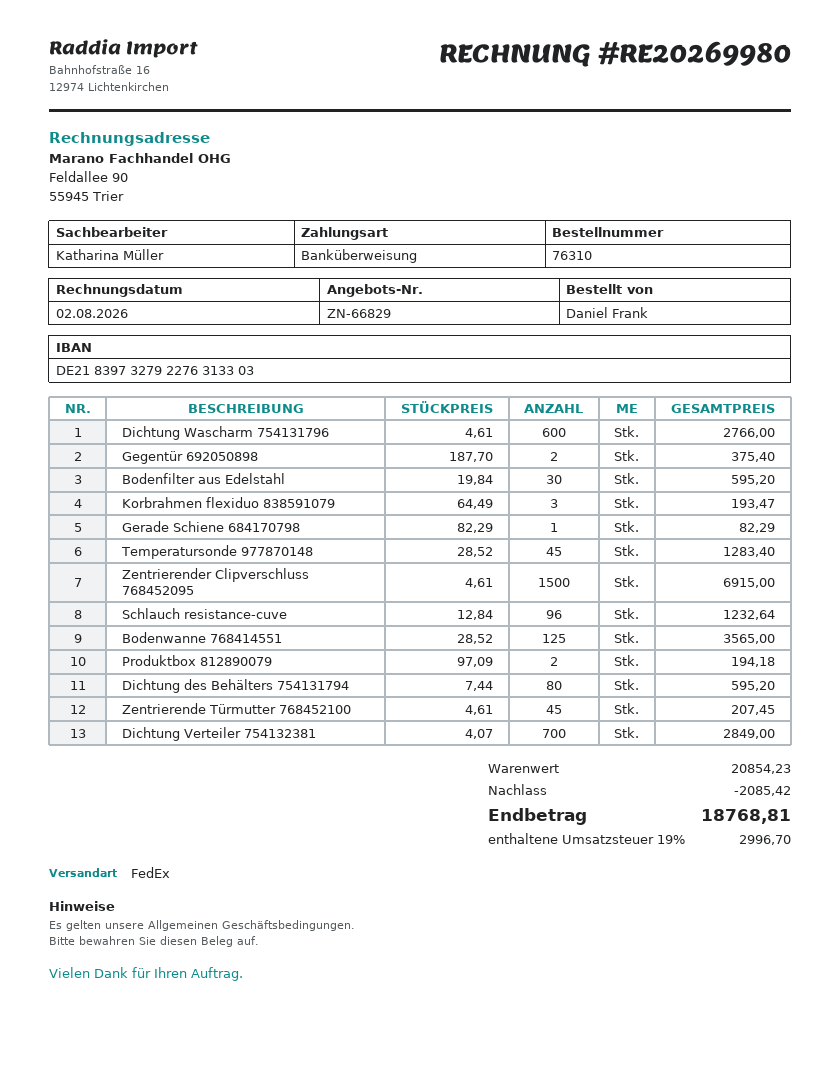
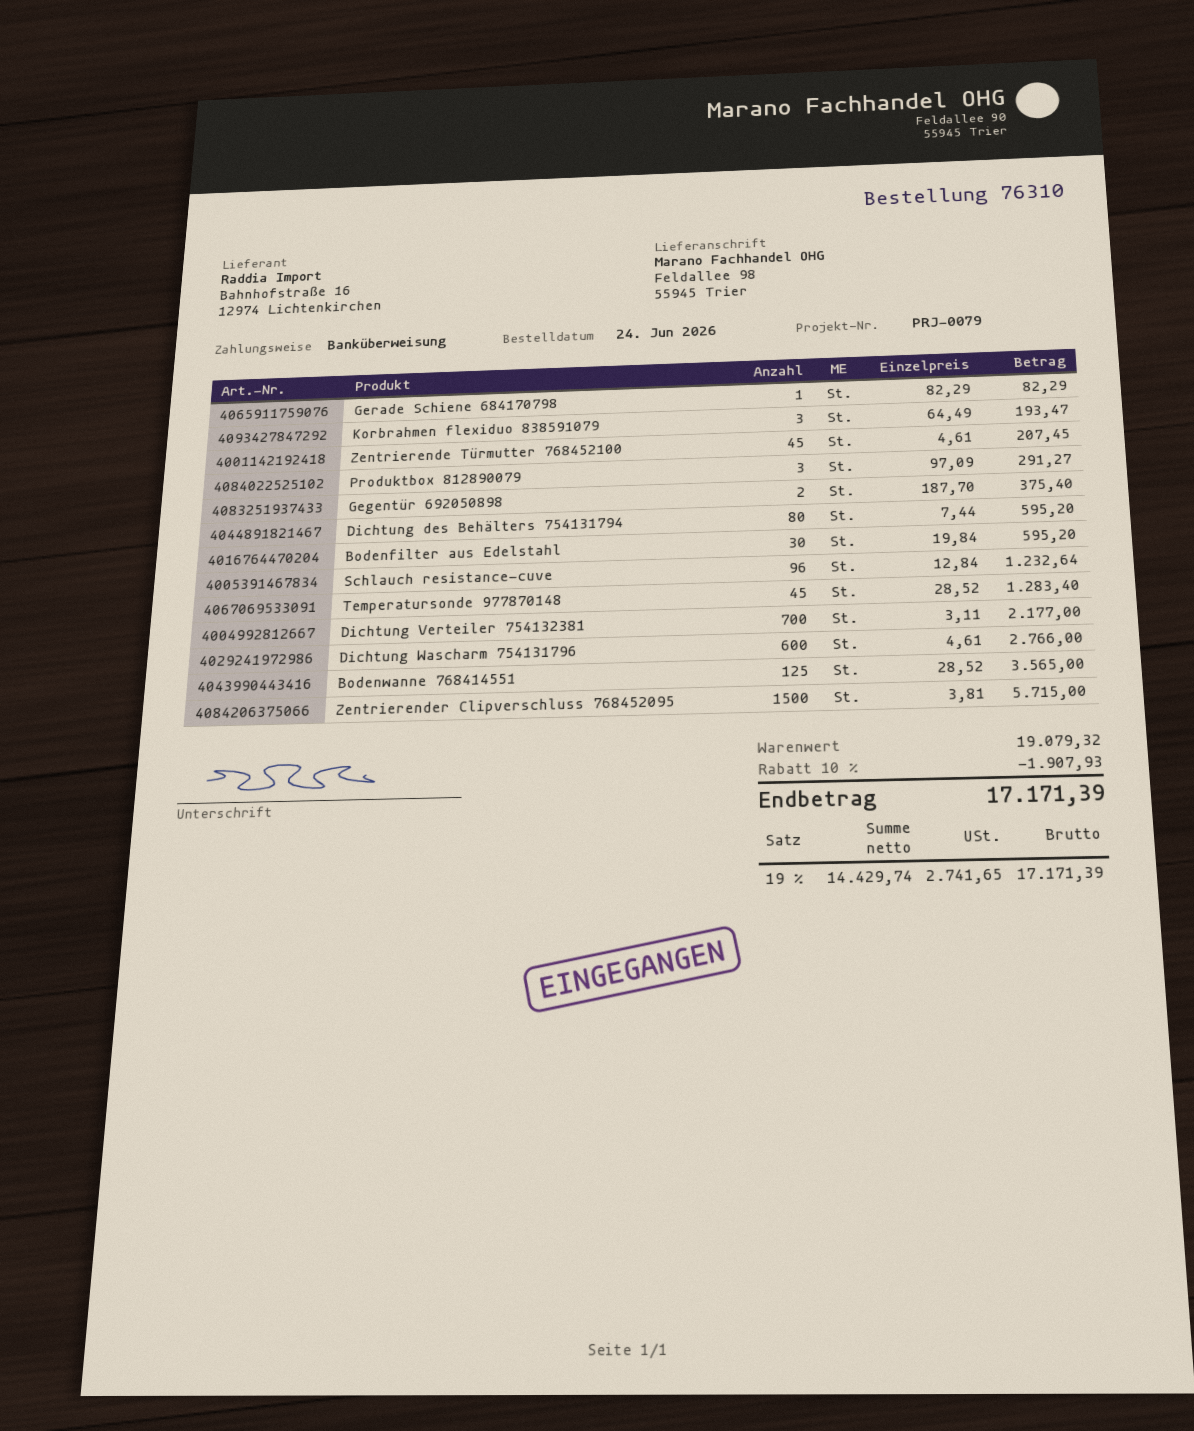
Zentrierender Clipverschluss 768452095: 1500 x 4.61 = 6915.00 -> 1500 x 3.81 = 5715.00
Produktbox 812890079: 2 x 97.09 = 194.18 -> 3 x 97.09 = 291.27
Dichtung Verteiler 754132381: 700 x 4.07 = 2849.00 -> 700 x 3.11 = 2177.00
subtotal: 20854.23 -> 19079.32
discount: 2085.42 -> 1907.93
tax: 19% = 2996.70 -> 19% = 2741.65
total: 18768.81 -> 17171.39

